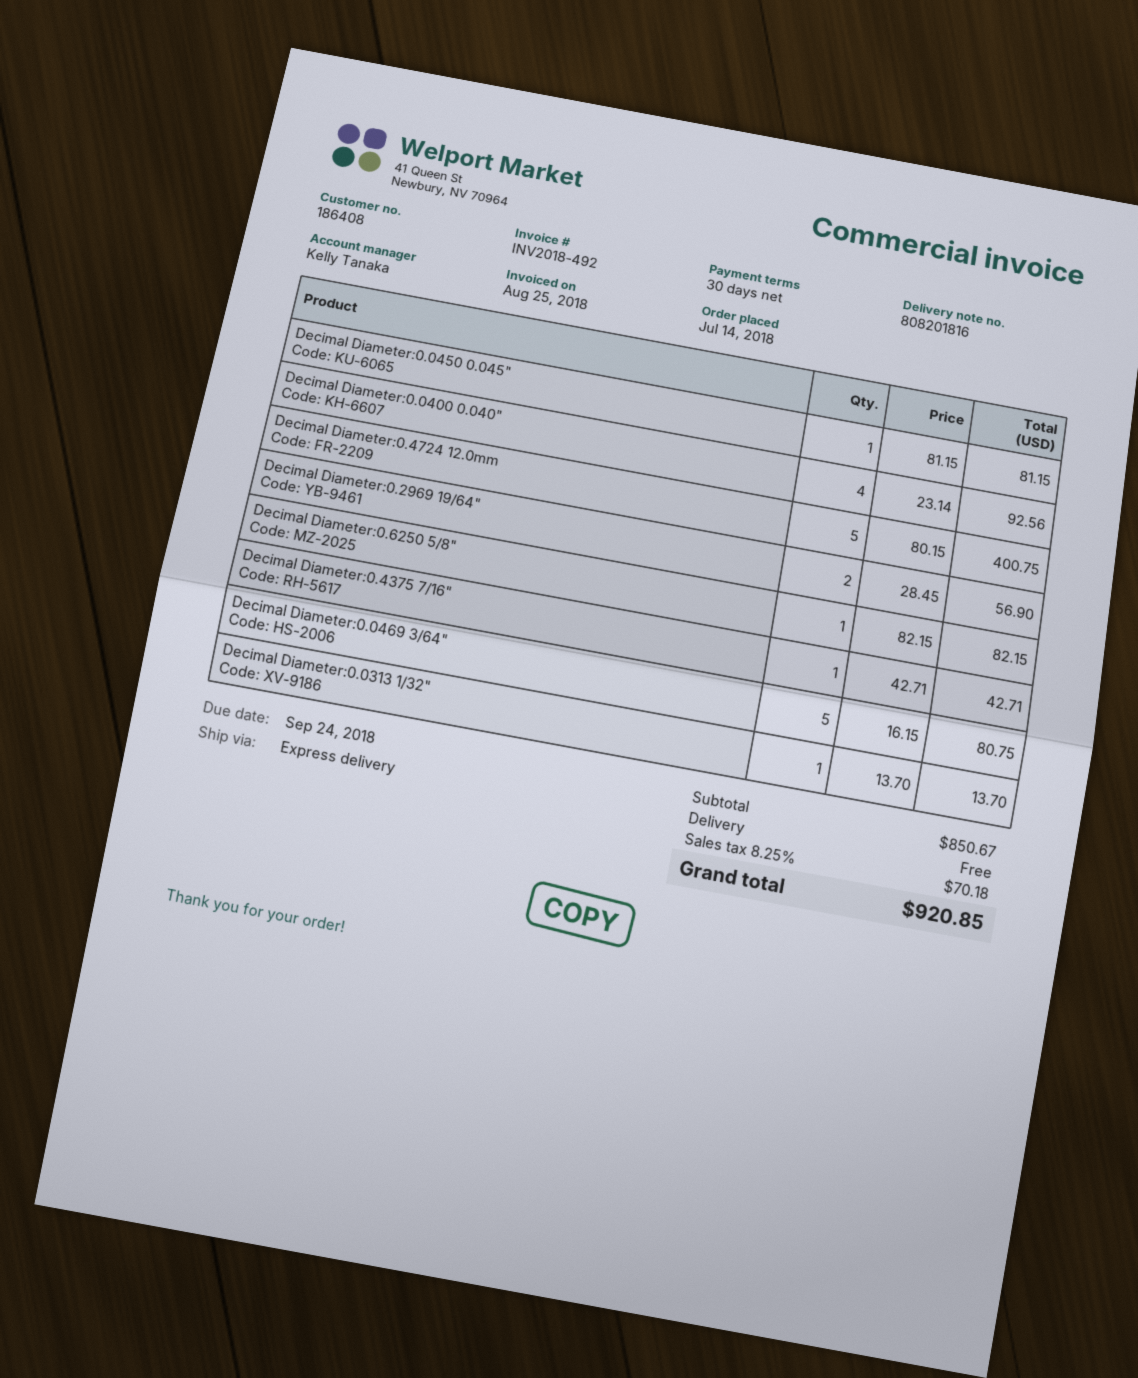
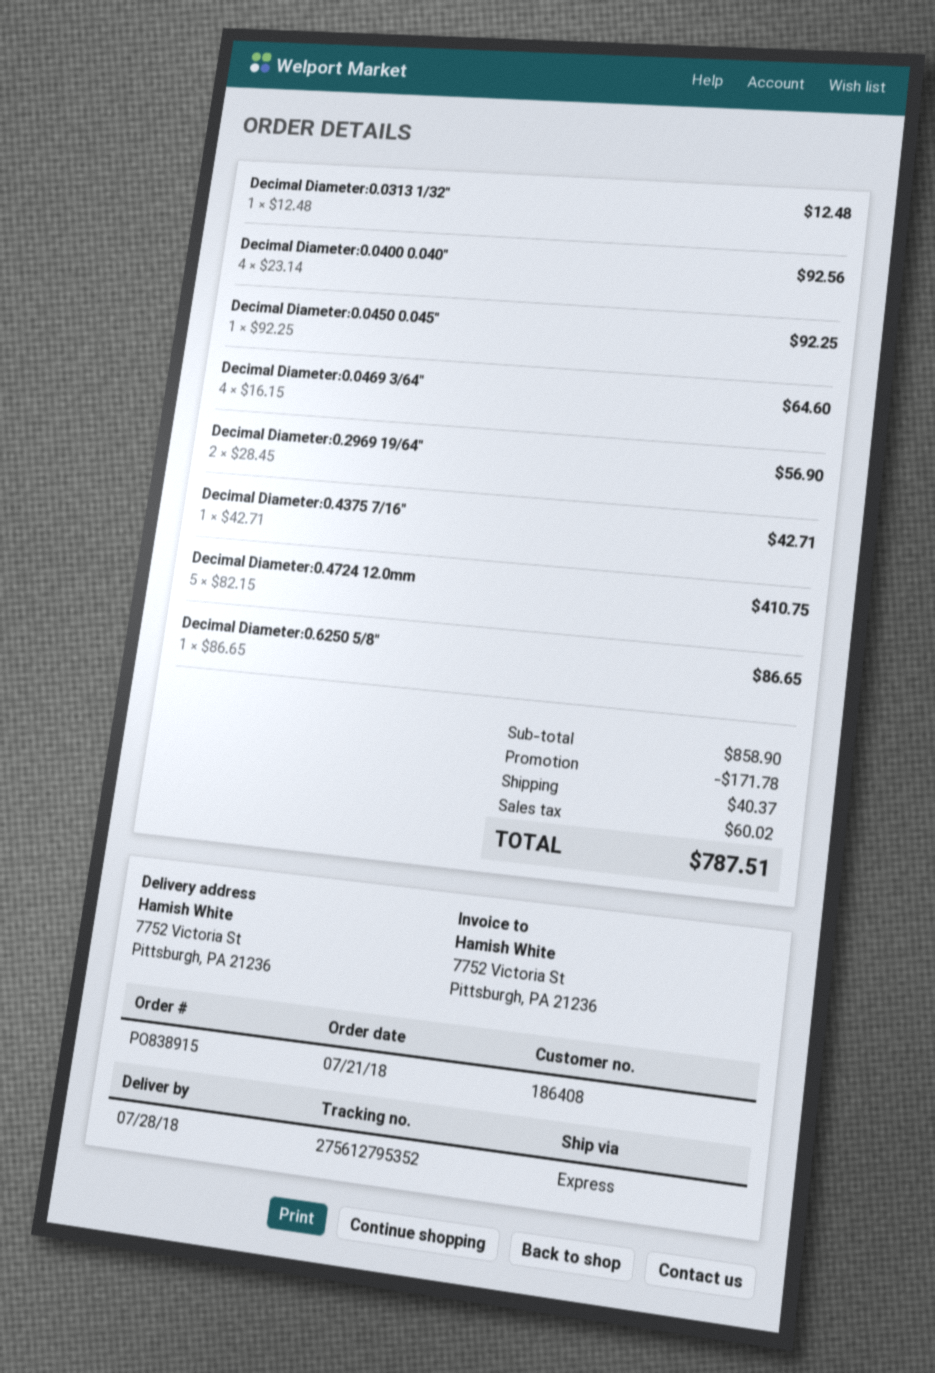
order date: 2018-07-14 -> 2018-07-21
Decimal Diameter:0.0450 0.045": 1 x 81.15 = 81.15 -> 1 x 92.25 = 92.25
Decimal Diameter:0.4724 12.0mm: 5 x 80.15 = 400.75 -> 5 x 82.15 = 410.75
Decimal Diameter:0.6250 5/8": 1 x 82.15 = 82.15 -> 1 x 86.65 = 86.65
Decimal Diameter:0.0469 3/64": 5 x 16.15 = 80.75 -> 4 x 16.15 = 64.60
Decimal Diameter:0.0313 1/32": 1 x 13.70 = 13.70 -> 1 x 12.48 = 12.48
subtotal: 850.67 -> 858.90
discount: none -> 171.78
shipping: 0.00 -> 40.37
tax: 70.18 -> 60.02
total: 920.85 -> 787.51

